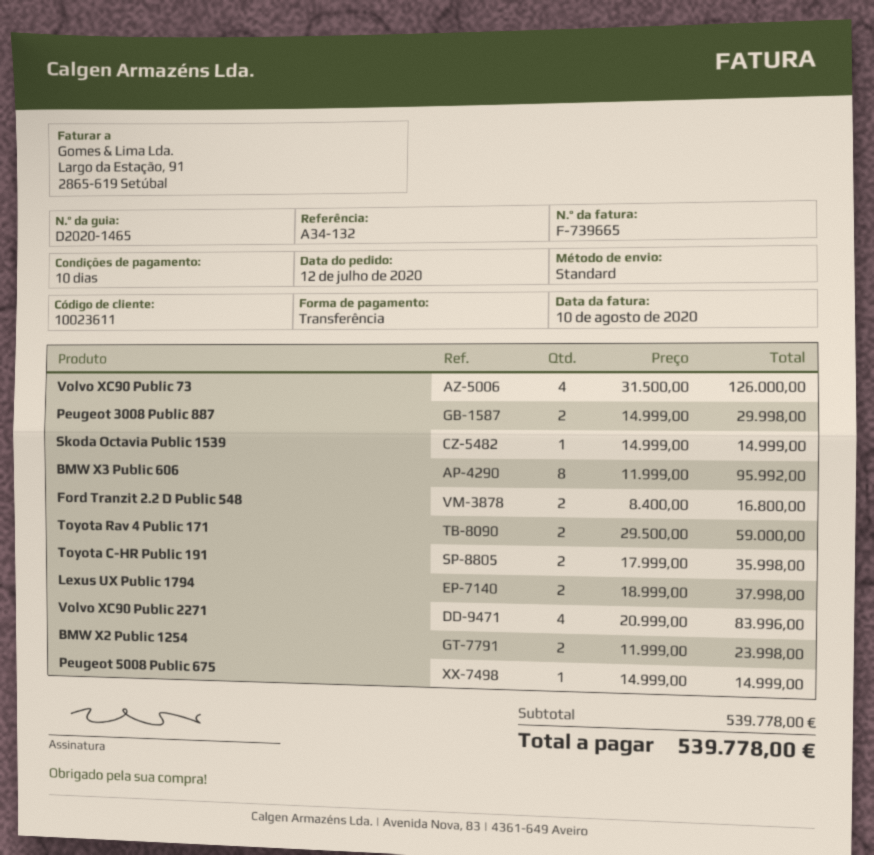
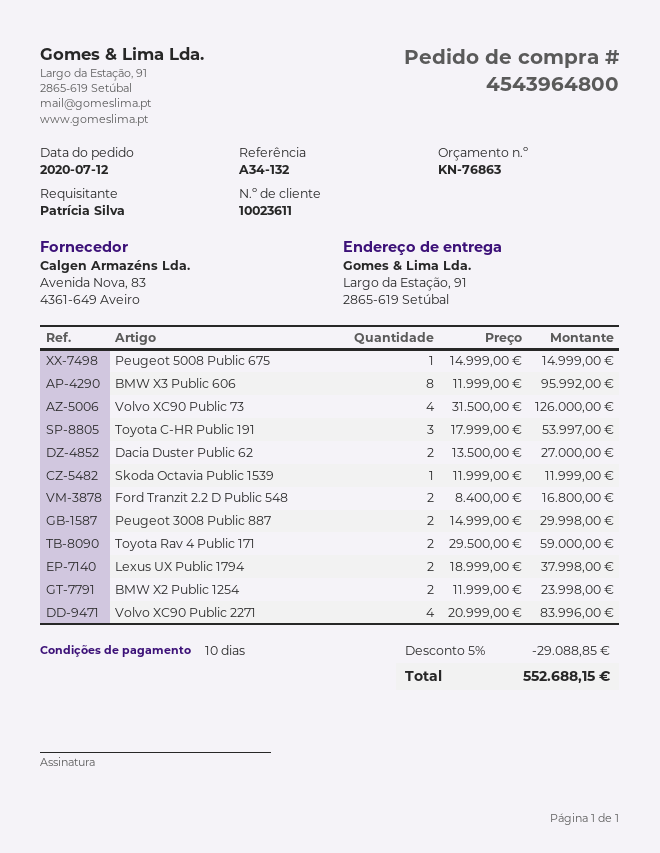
Skoda Octavia Public 1539: 1 x 14999.00 = 14999.00 -> 1 x 11999.00 = 11999.00
Toyota C-HR Public 191: 2 x 17999.00 = 35998.00 -> 3 x 17999.00 = 53997.00
Dacia Duster Public 62: none -> 2 x 13500.00 = 27000.00
discount: none -> 5% = 29088.85
total: 539778.00 -> 552688.15

